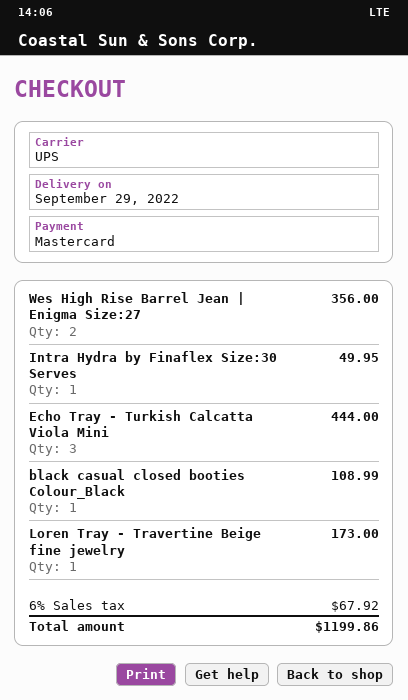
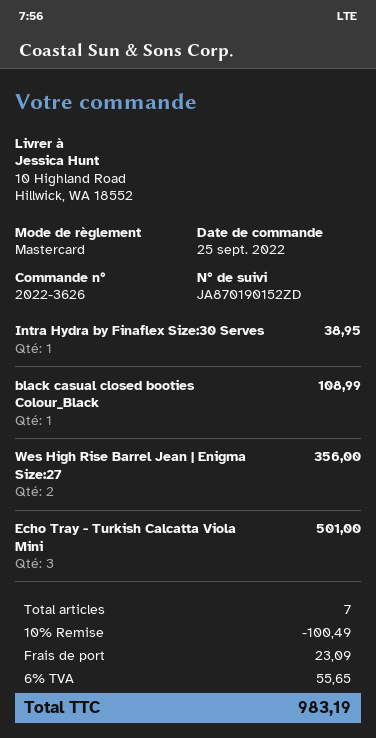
Intra Hydra by Finaflex Size:30 Serves: 1 for 49.95 -> 1 for 38.95
Echo Tray - Turkish Calcatta Viola Mini: 3 for 444.00 -> 3 for 501.00
Loren Tray - Travertine Beige fine jewelry: 1 for 173.00 -> none
discount: none -> 10% = 100.49
shipping: none -> 23.09
tax: 6% = 67.92 -> 6% = 55.65
total: 1199.86 -> 983.19

